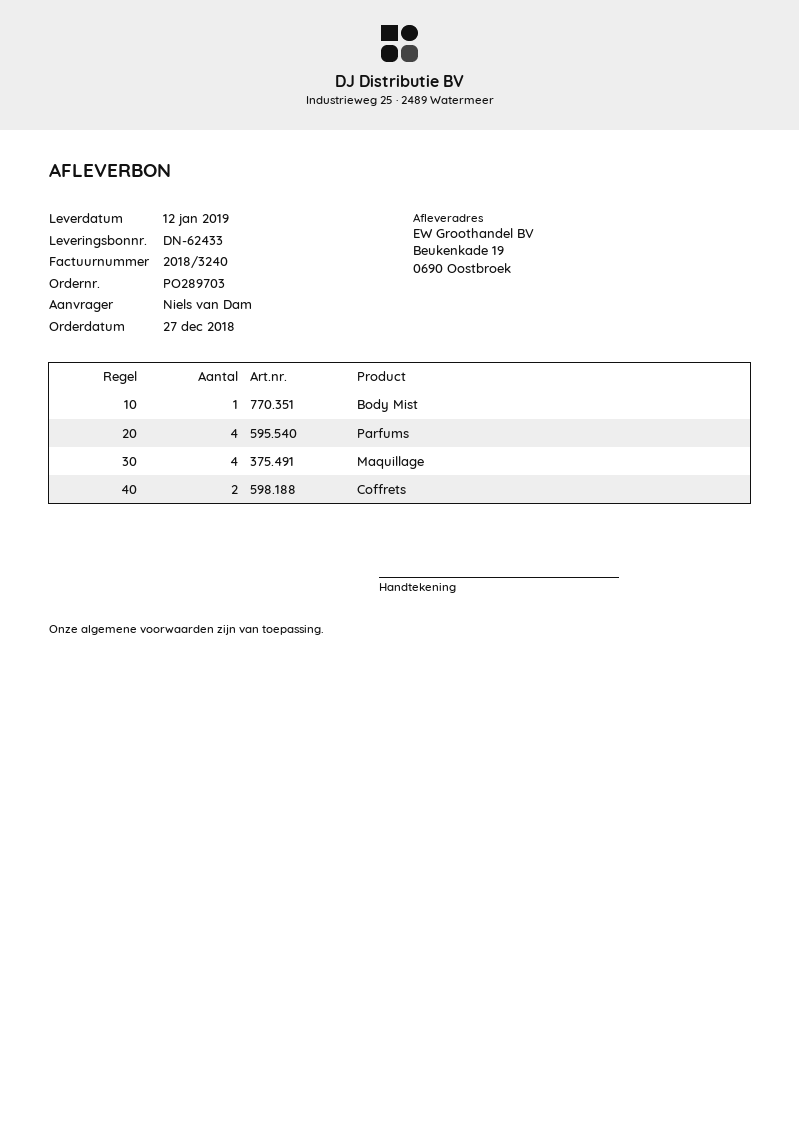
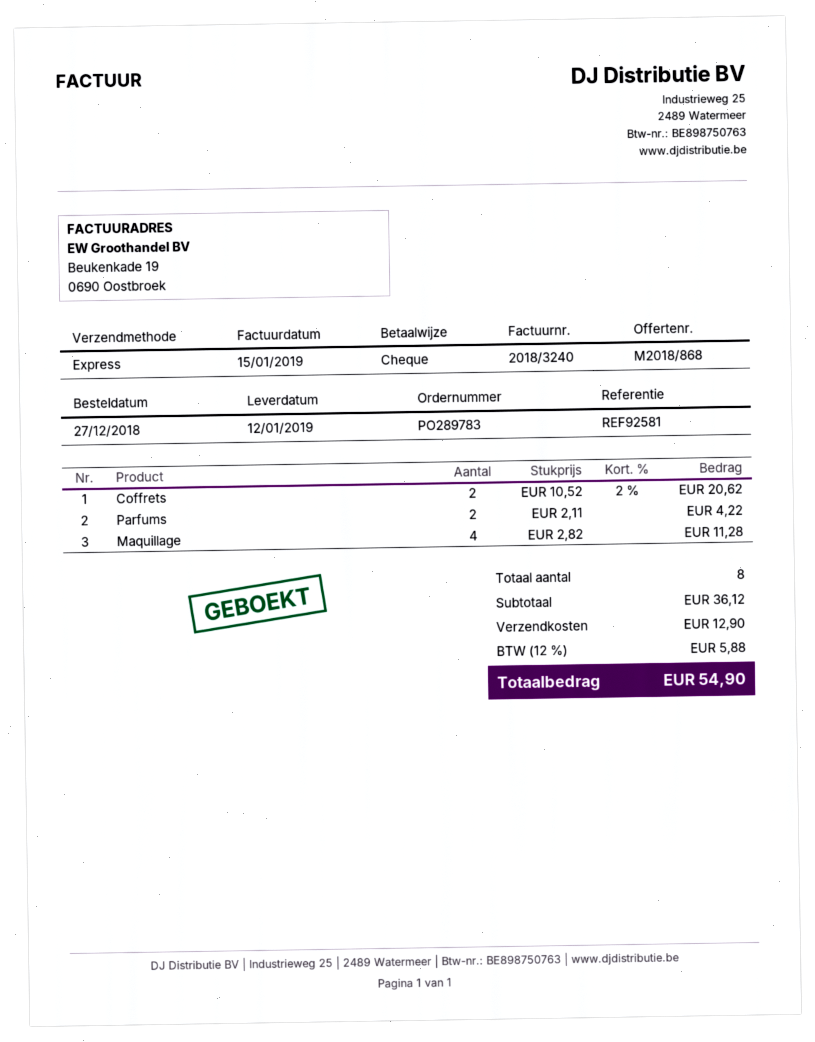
order number: PO289703 -> PO289783
Body Mist: 1 -> none
Parfums: 4 -> 2

